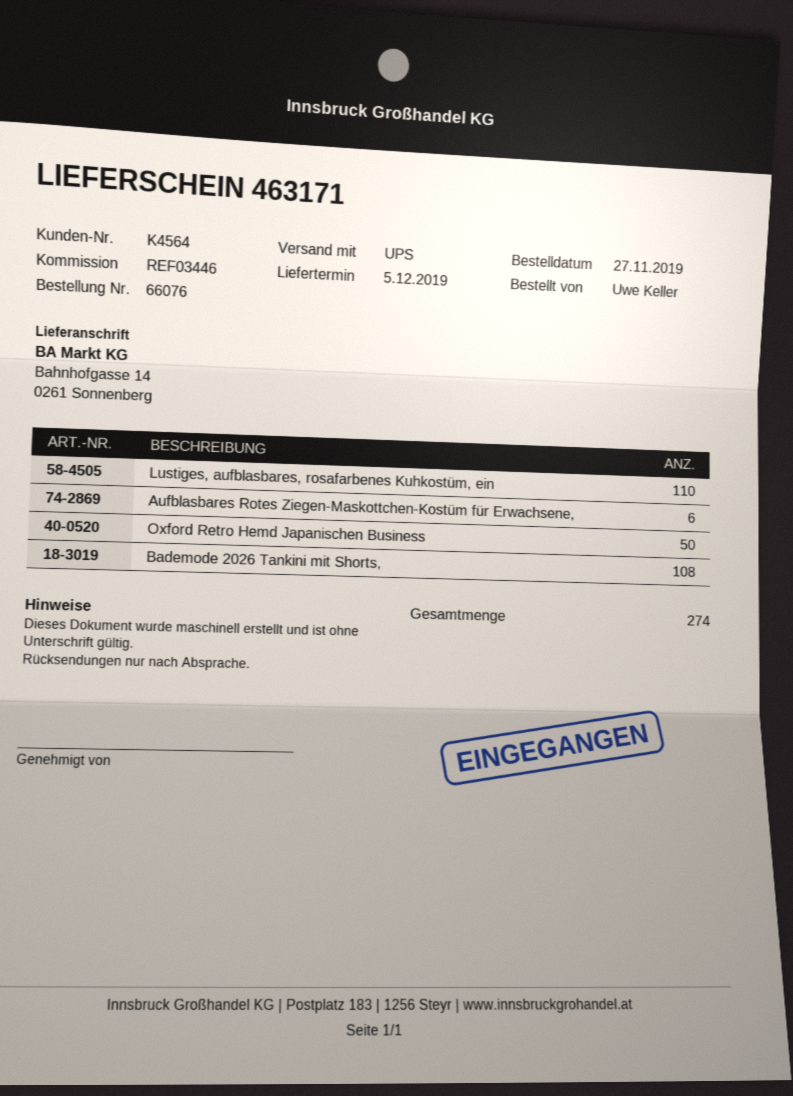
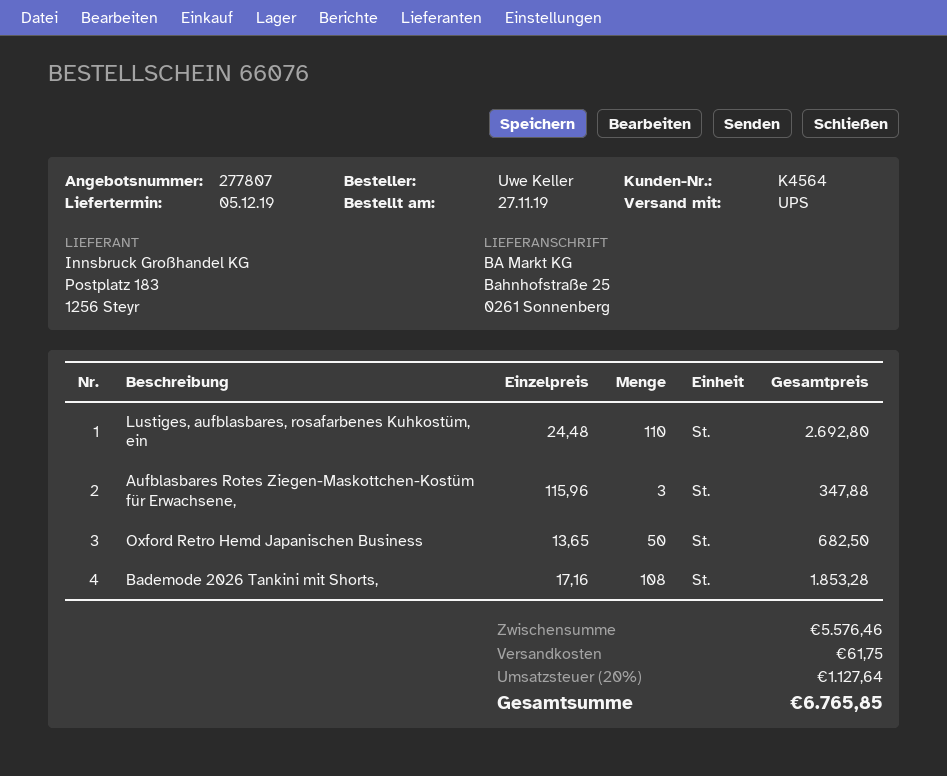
ship to: Bahnhofgasse 14, 0261 Sonnenberg -> Bahnhofstraße 25, 0261 Sonnenberg
Aufblasbares Rotes Ziegen-Maskottchen-Kostüm für Erwachsene,: 6 -> 3

